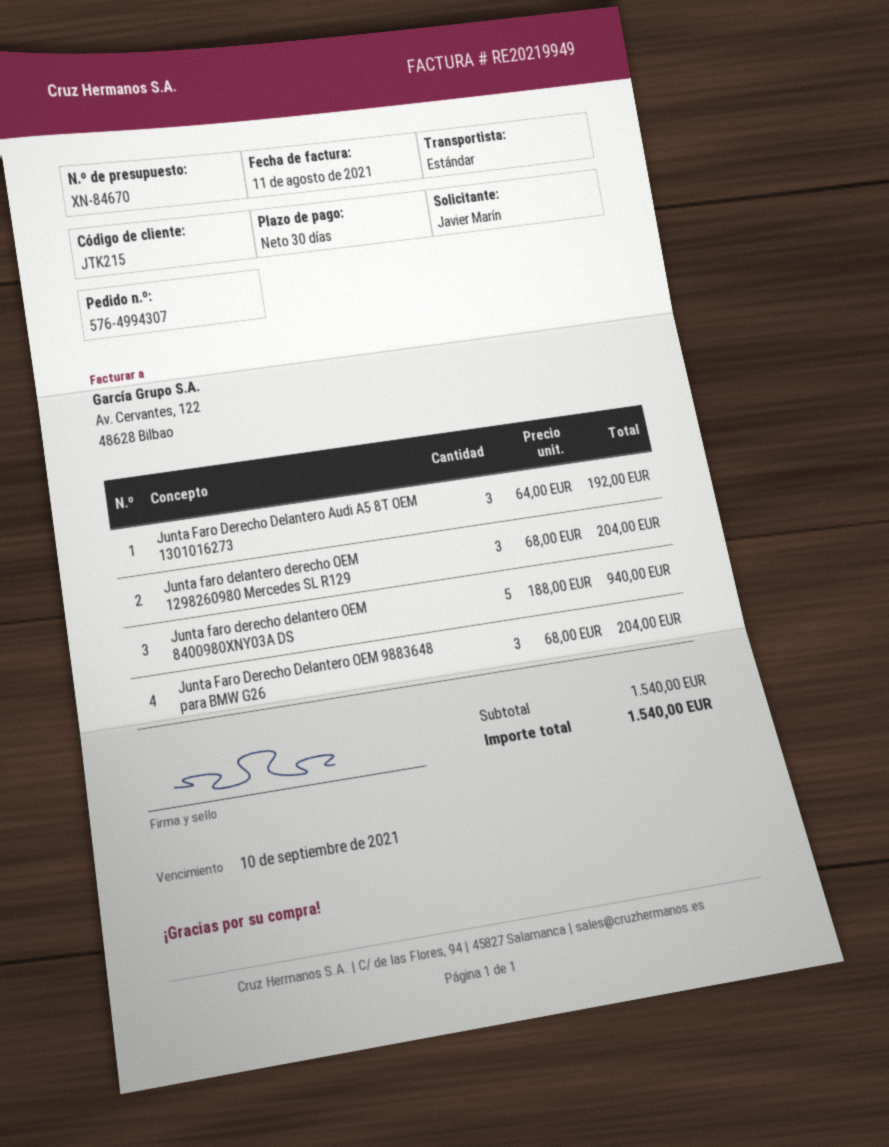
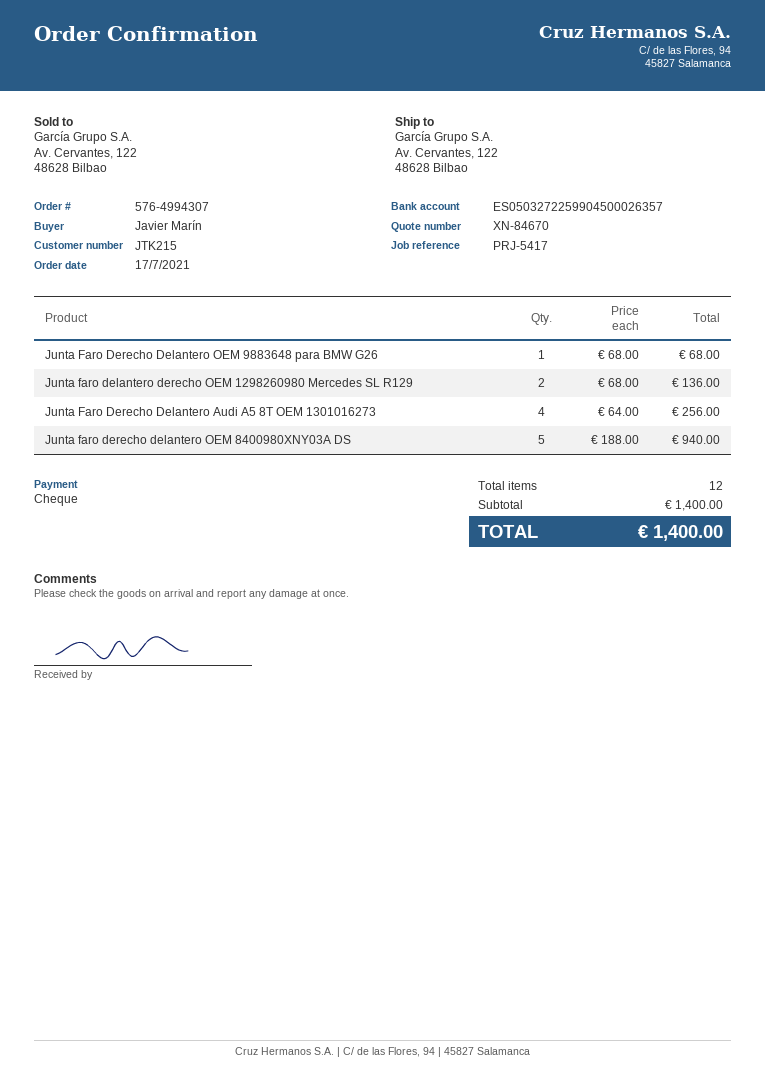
Junta Faro Derecho Delantero Audi A5 8T OEM 1301016273: 3 x 64.00 = 192.00 -> 4 x 64.00 = 256.00
Junta faro delantero derecho OEM 1298260980 Mercedes SL R129: 3 x 68.00 = 204.00 -> 2 x 68.00 = 136.00
Junta Faro Derecho Delantero OEM 9883648 para BMW G26: 3 x 68.00 = 204.00 -> 1 x 68.00 = 68.00
subtotal: 1540.00 -> 1400.00
total: 1540.00 -> 1400.00

